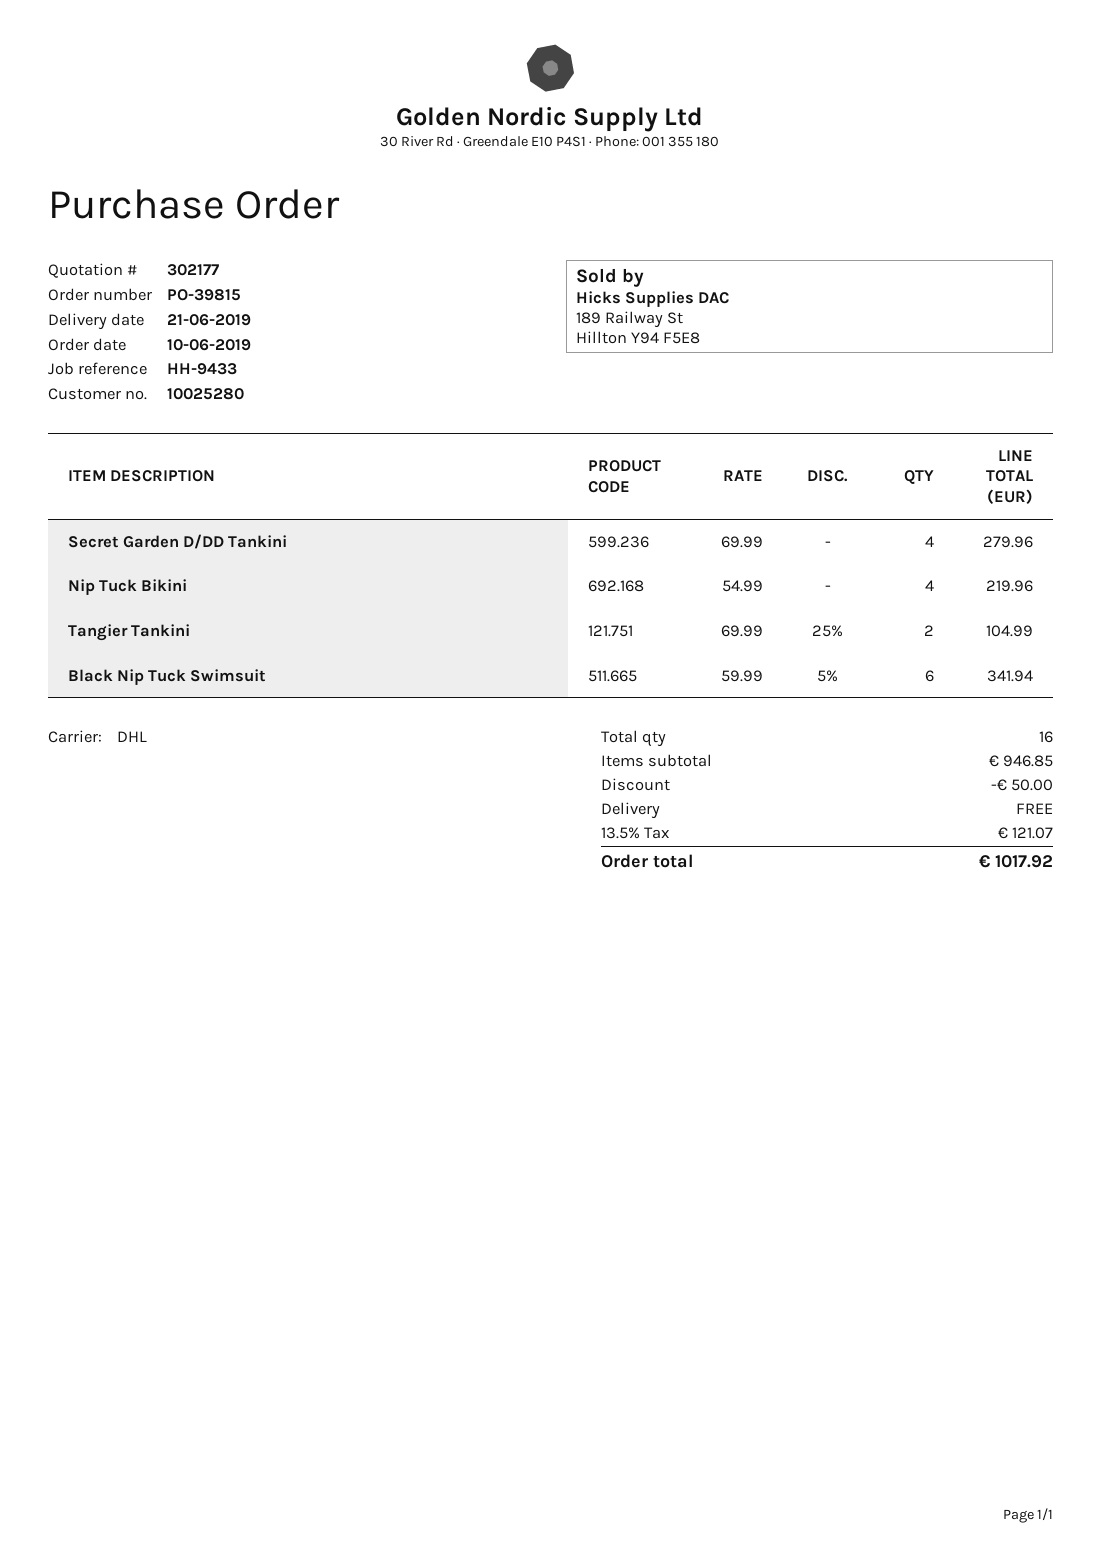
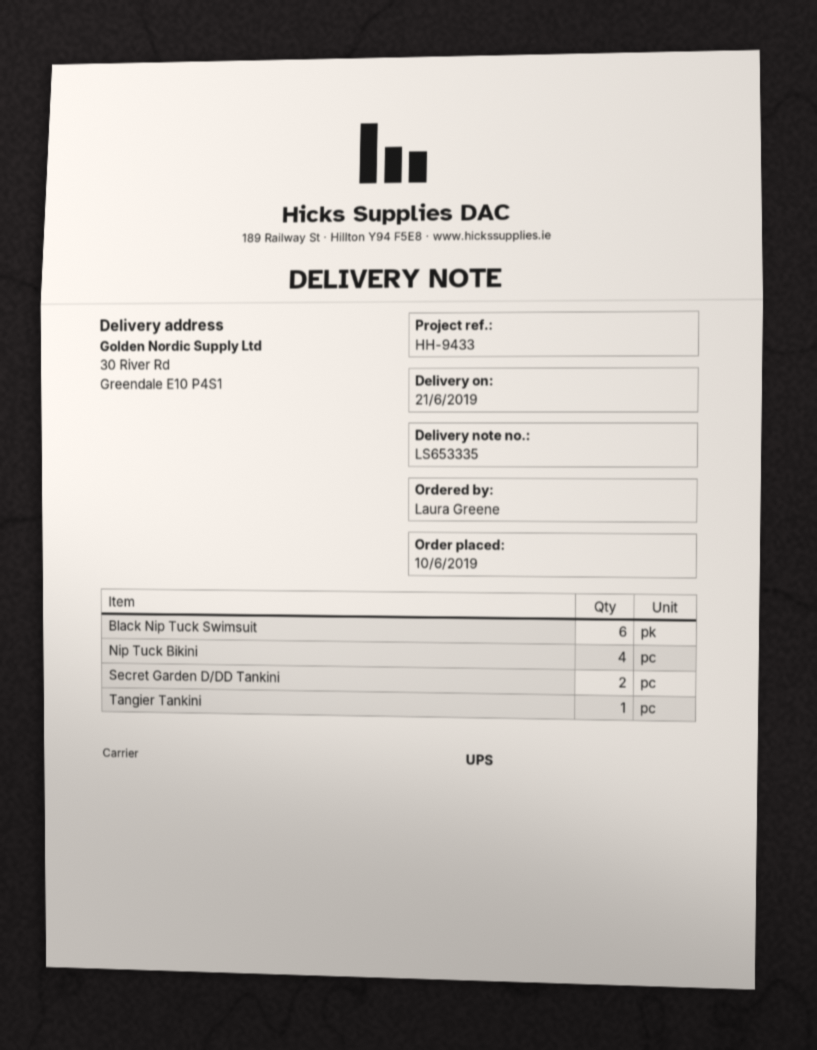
shipping method: DHL -> UPS
Secret Garden D/DD Tankini: 4 -> 2
Tangier Tankini: 2 -> 1

